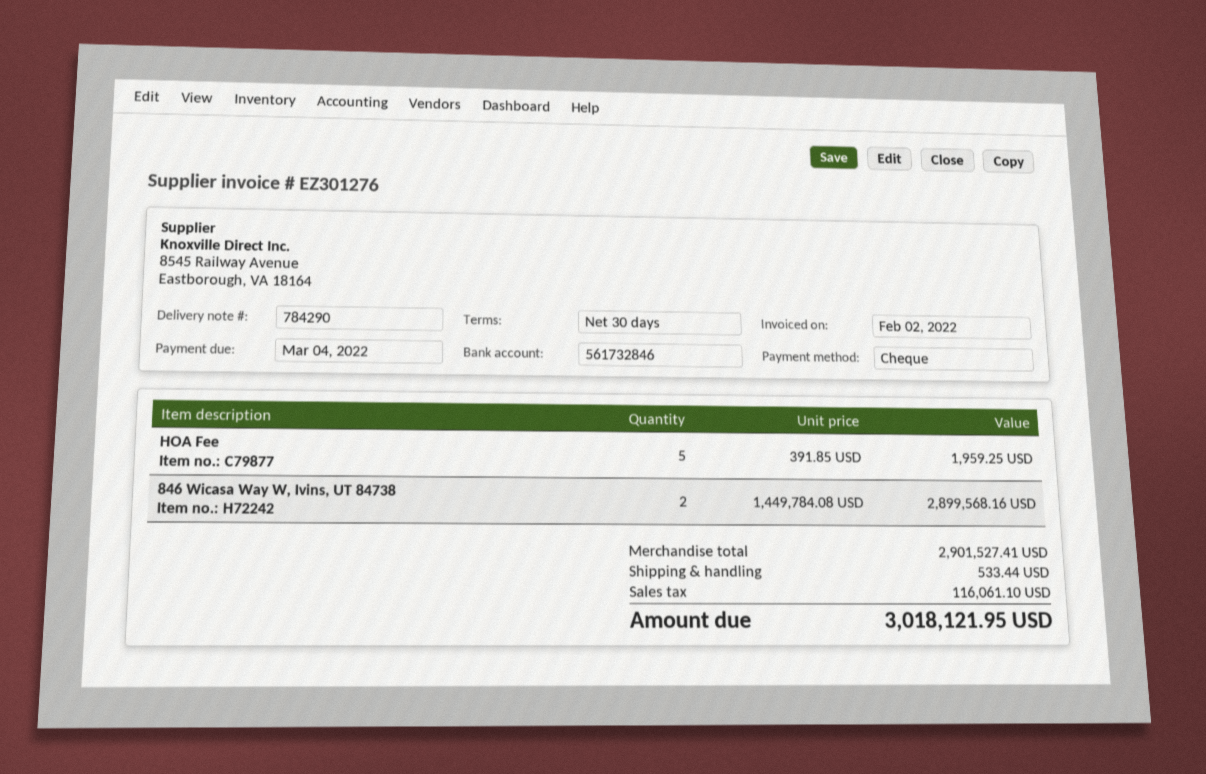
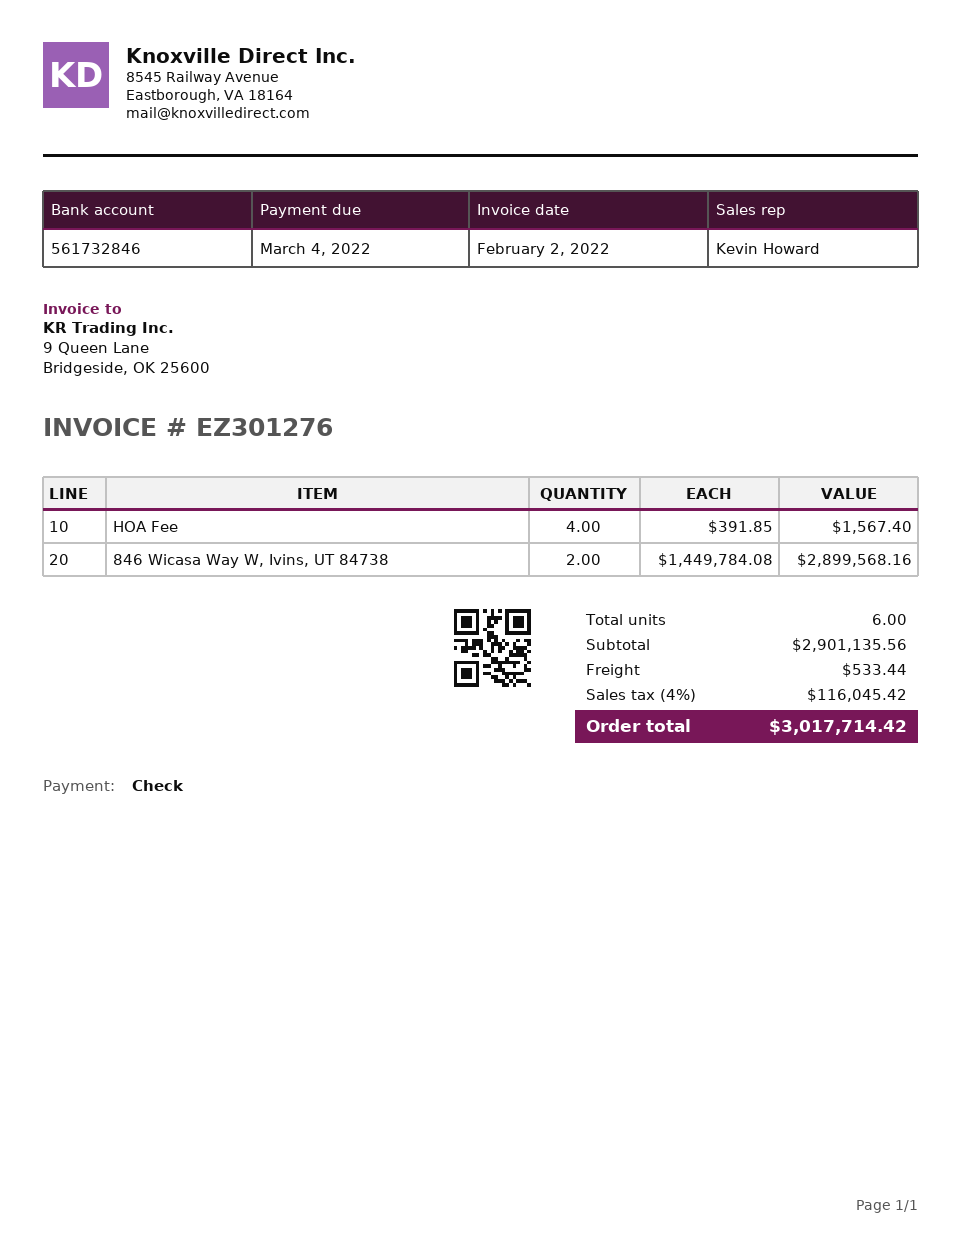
HOA Fee: 5 x 391.85 = 1959.25 -> 4 x 391.85 = 1567.40
subtotal: 2901527.41 -> 2901135.56
tax: 116061.10 -> 116045.42
total: 3018121.95 -> 3017714.42

